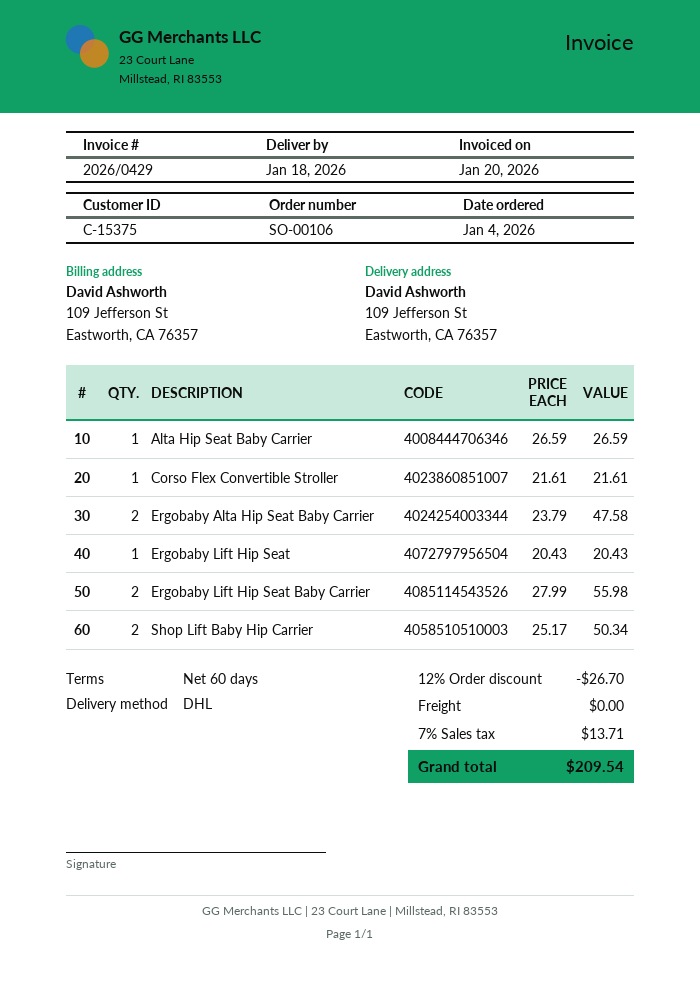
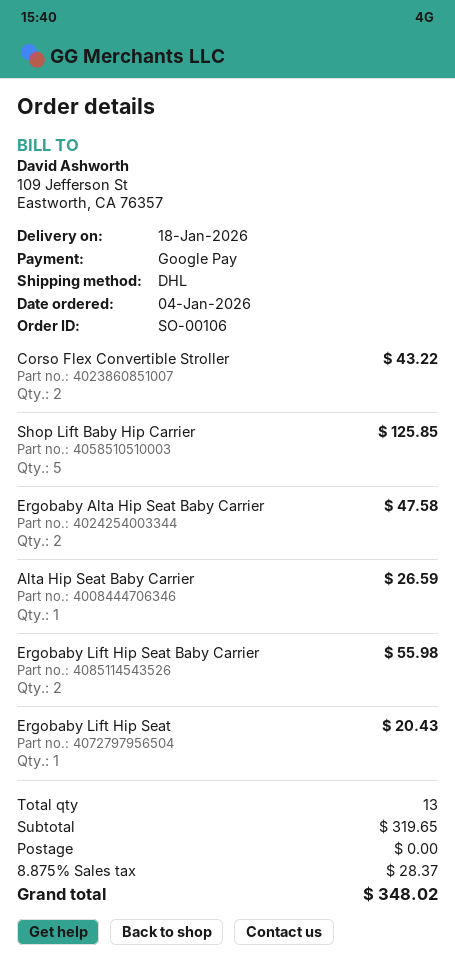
Corso Flex Convertible Stroller: 1 for 21.61 -> 2 for 43.22
Shop Lift Baby Hip Carrier: 2 for 50.34 -> 5 for 125.85
discount: 12% = 26.70 -> none
tax: 7% = 13.71 -> 8.875% = 28.37
total: 209.54 -> 348.02

